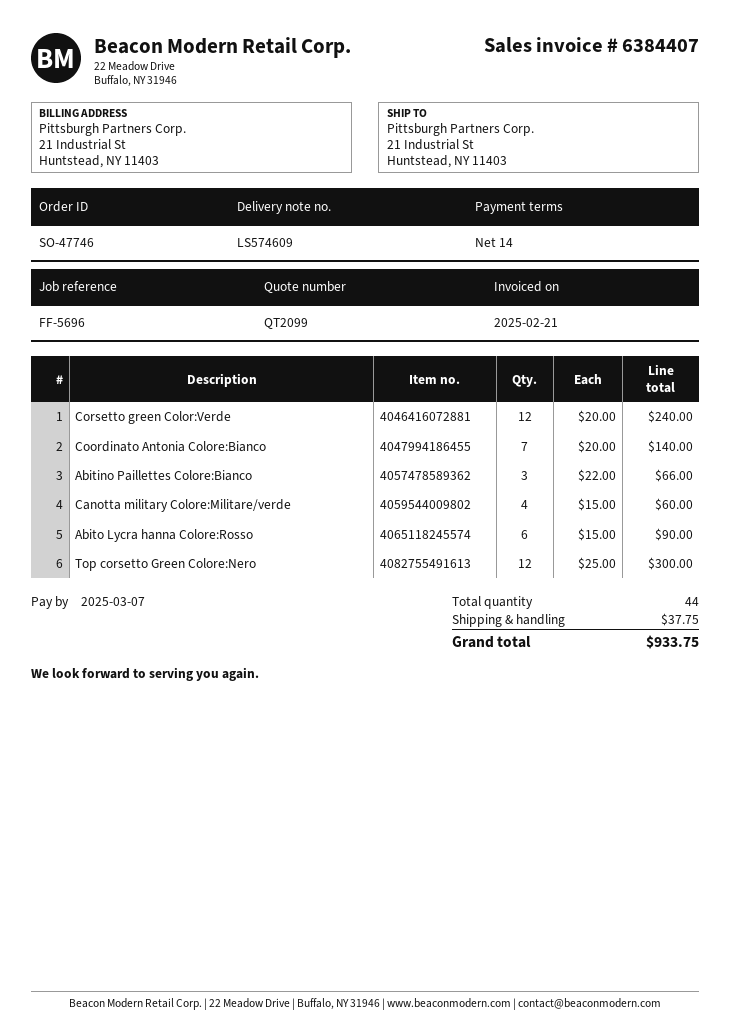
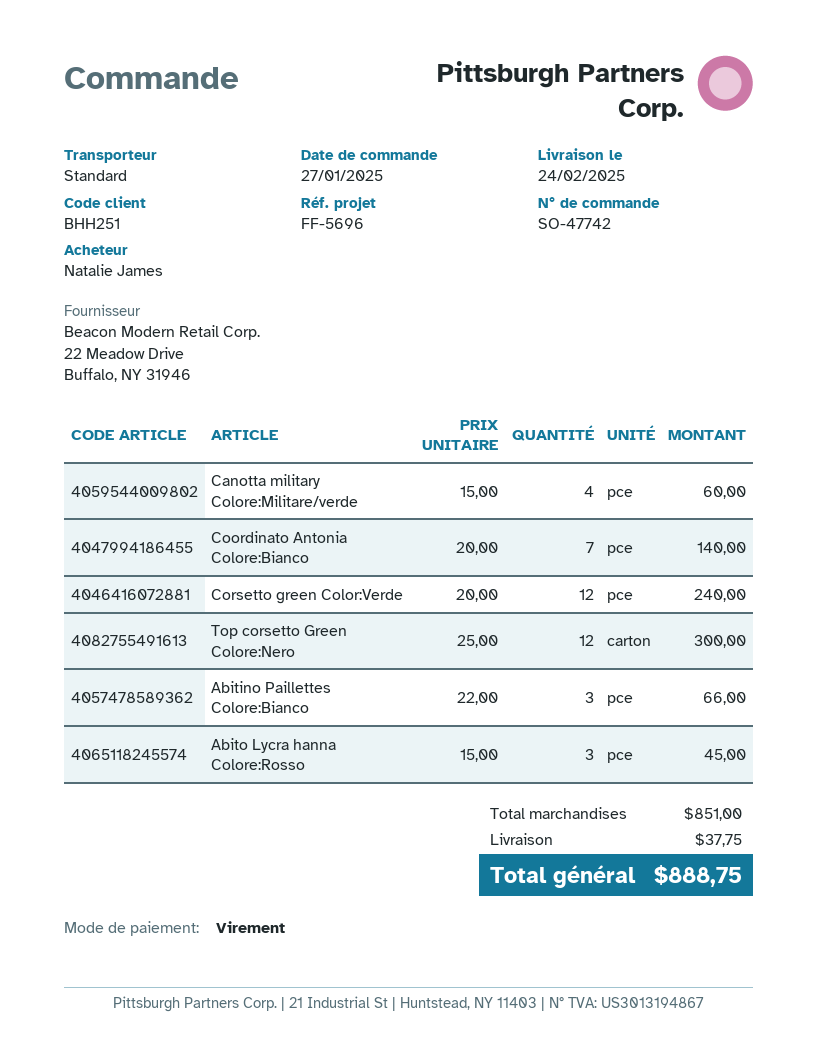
order number: SO-47746 -> SO-47742
Abito Lycra hanna Colore:Rosso: 6 x 15.00 = 90.00 -> 3 x 15.00 = 45.00
total: 933.75 -> 888.75

